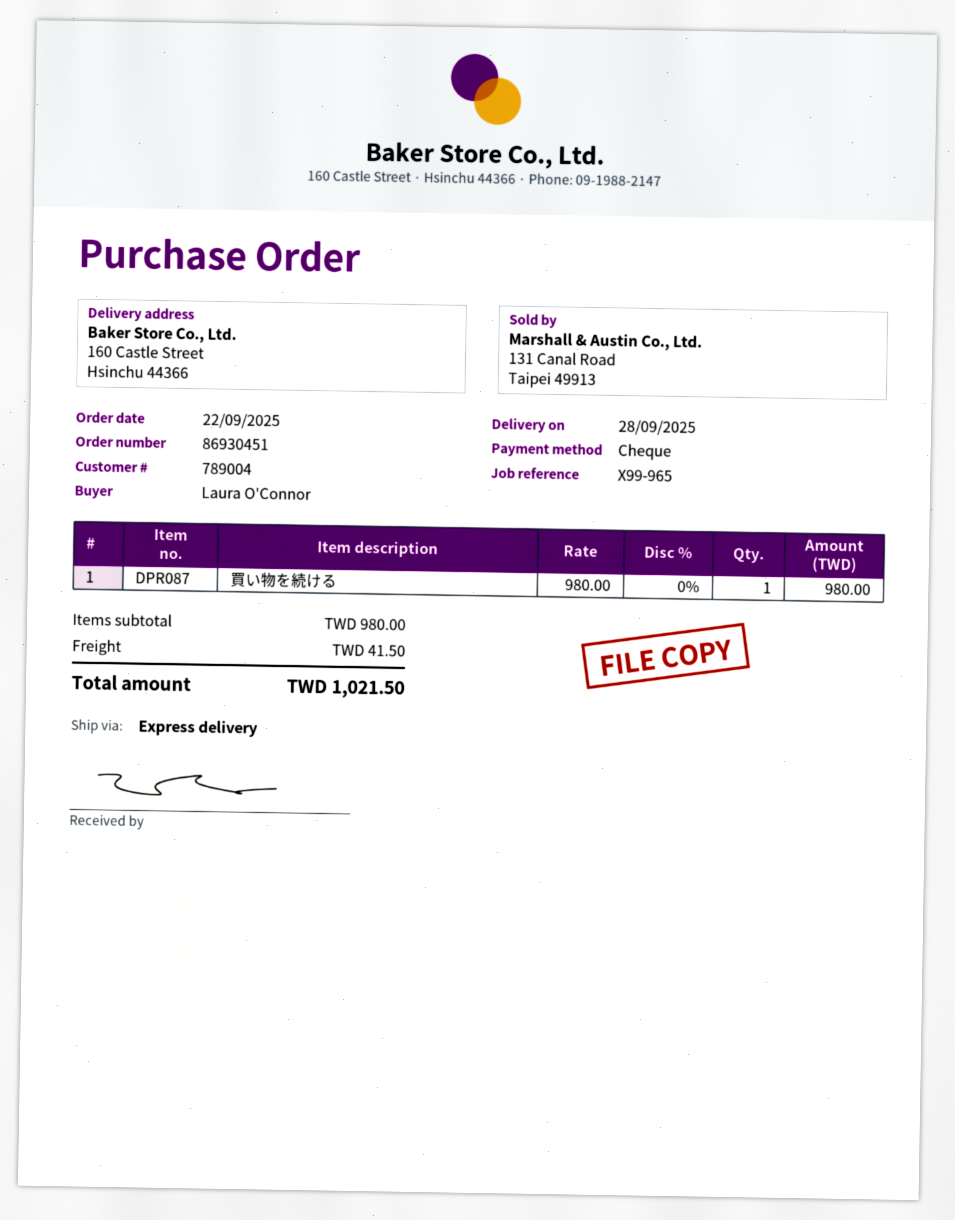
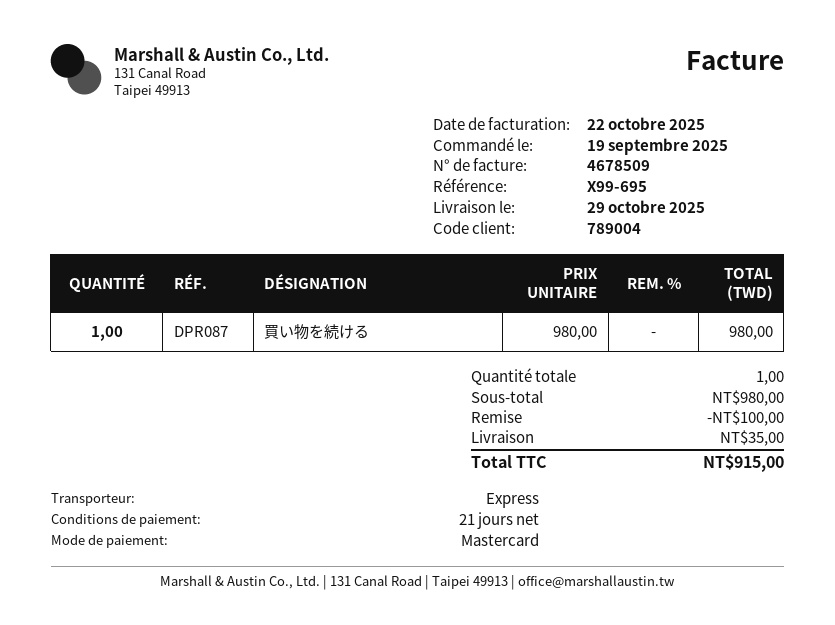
order date: 2025-09-22 -> 2025-09-19
delivery date: 2025-09-28 -> 2025-10-29
reference: X99-965 -> X99-695
payment method: cheque -> Mastercard
discount: none -> 100.00
shipping: 41.50 -> 35.00
total: 1021.50 -> 915.00

